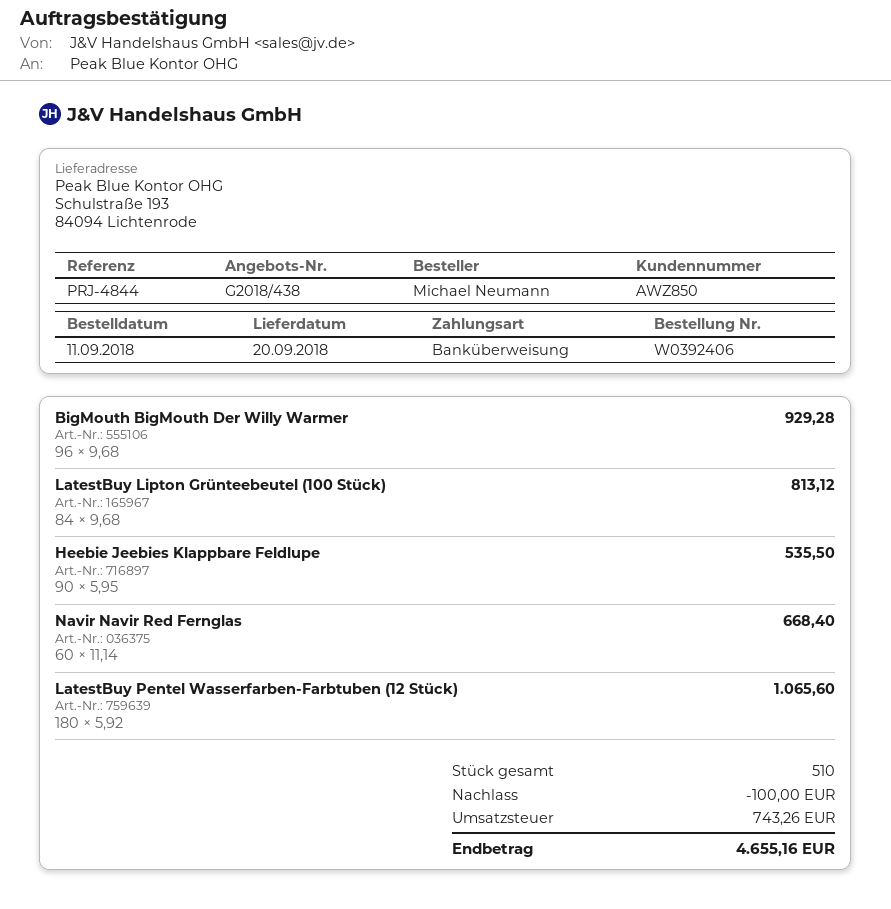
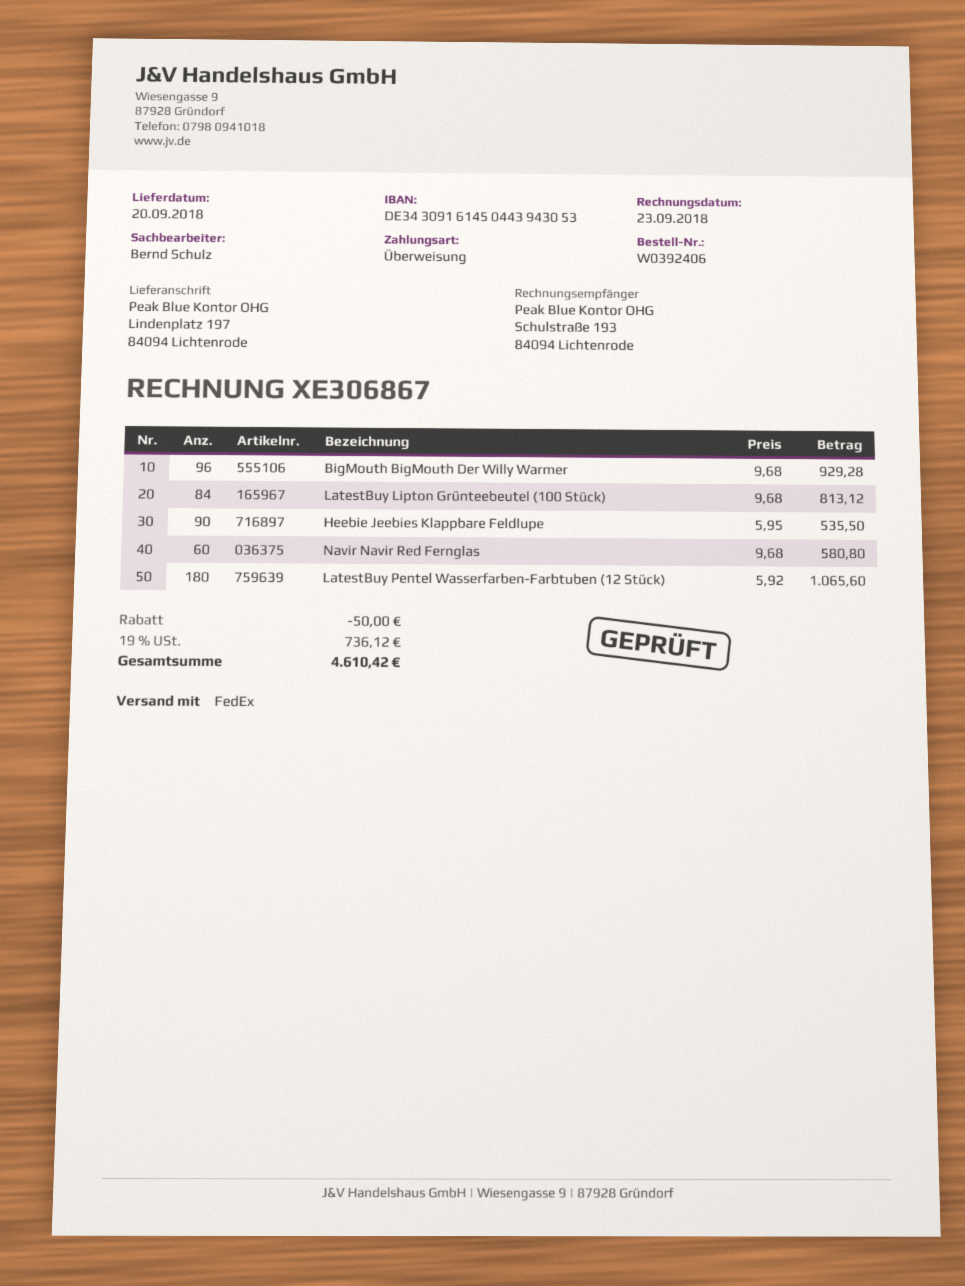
ship to: Schulstraße 193, 84094 Lichtenrode -> Lindenplatz 197, 84094 Lichtenrode
Navir Navir Red Fernglas: 60 x 11.14 = 668.40 -> 60 x 9.68 = 580.80
discount: 100.00 -> 50.00
tax: 743.26 -> 736.12
total: 4655.16 -> 4610.42

